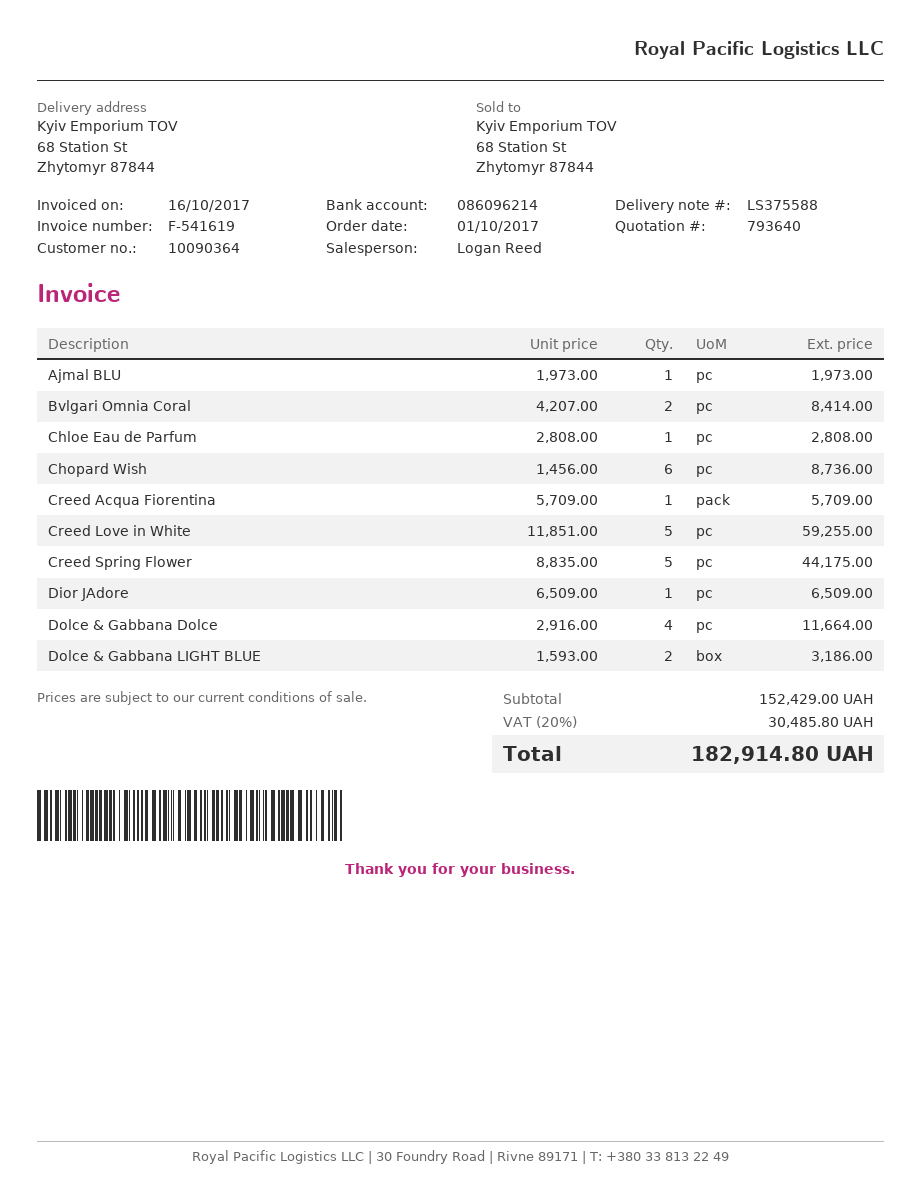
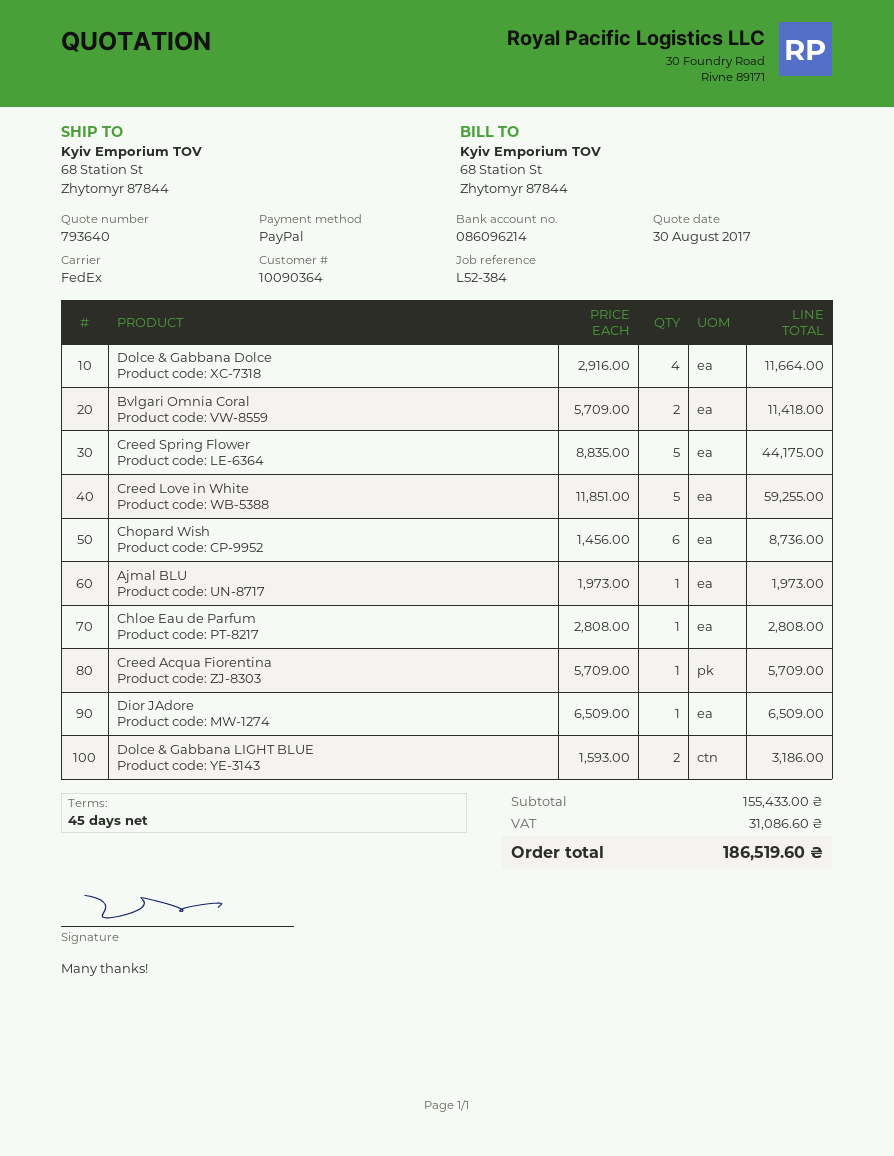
Bvlgari Omnia Coral: 2 x 4207.00 = 8414.00 -> 2 x 5709.00 = 11418.00
subtotal: 152429.00 -> 155433.00
tax: 30485.80 -> 31086.60
total: 182914.80 -> 186519.60

